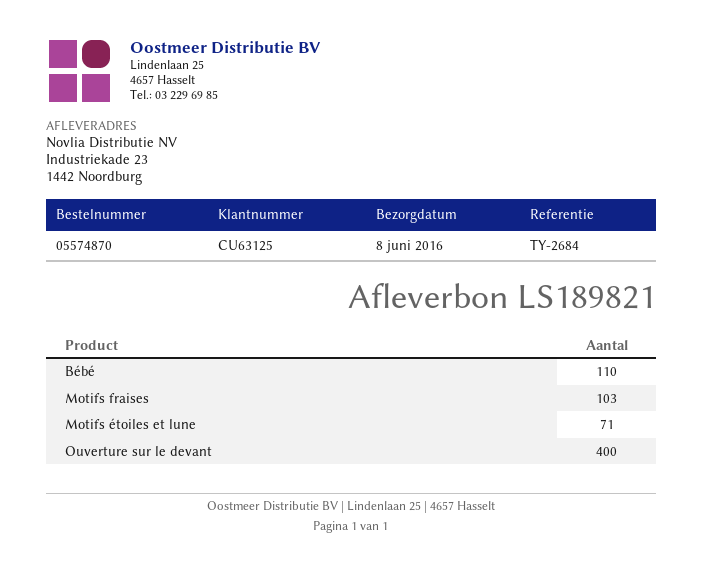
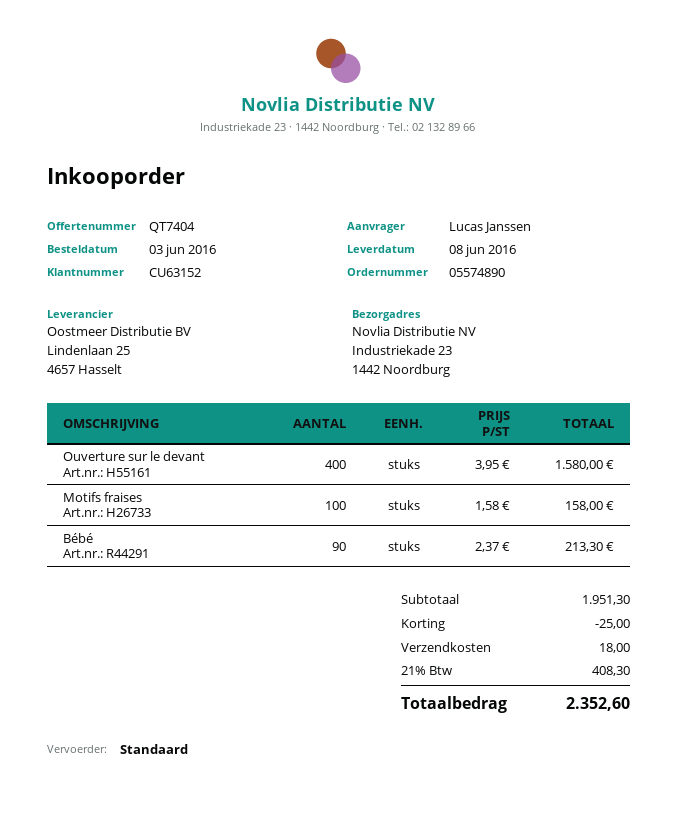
order number: 05574870 -> 05574890
customer number: CU63125 -> CU63152
Bébé: 110 -> 90
Motifs fraises: 103 -> 100
Motifs étoiles et lune: 71 -> none

